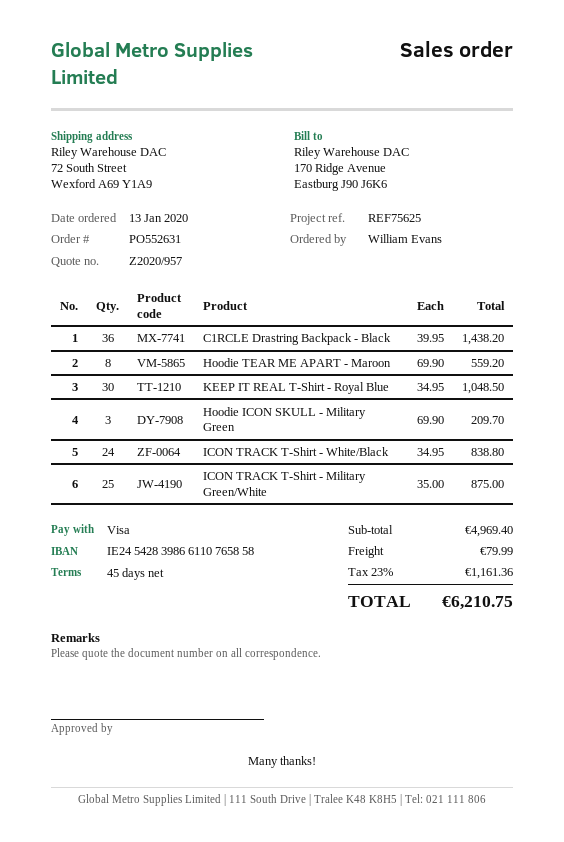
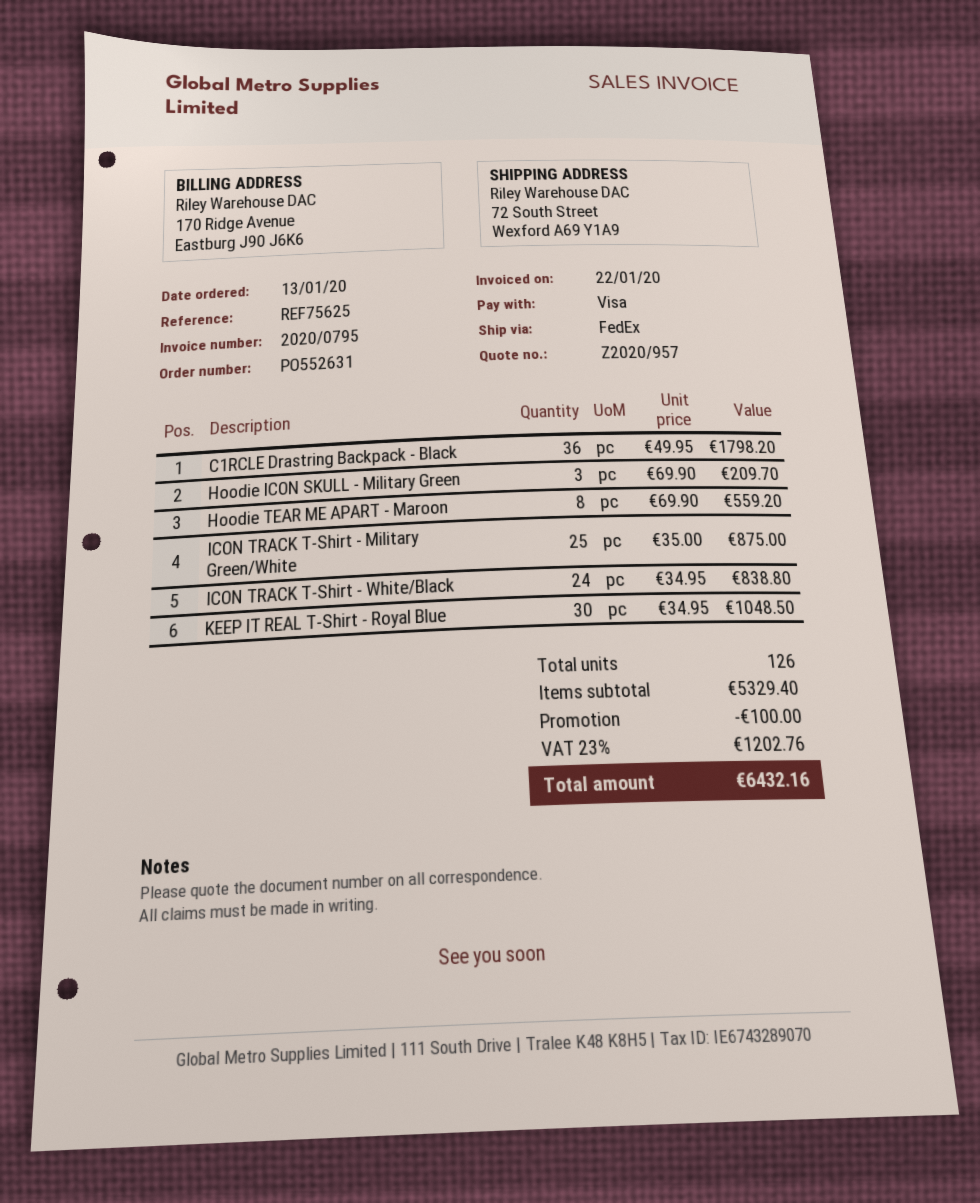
C1RCLE Drastring Backpack - Black: 36 x 39.95 = 1438.20 -> 36 x 49.95 = 1798.20
subtotal: 4969.40 -> 5329.40
discount: none -> 100.00
shipping: 79.99 -> none
tax: 23% = 1161.36 -> 23% = 1202.76
total: 6210.75 -> 6432.16

